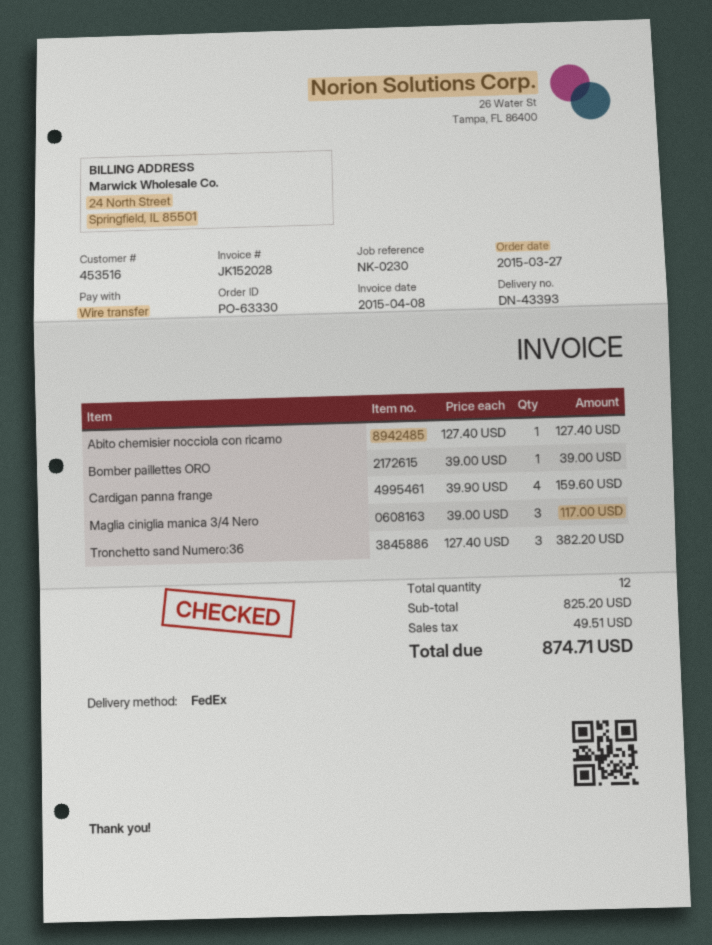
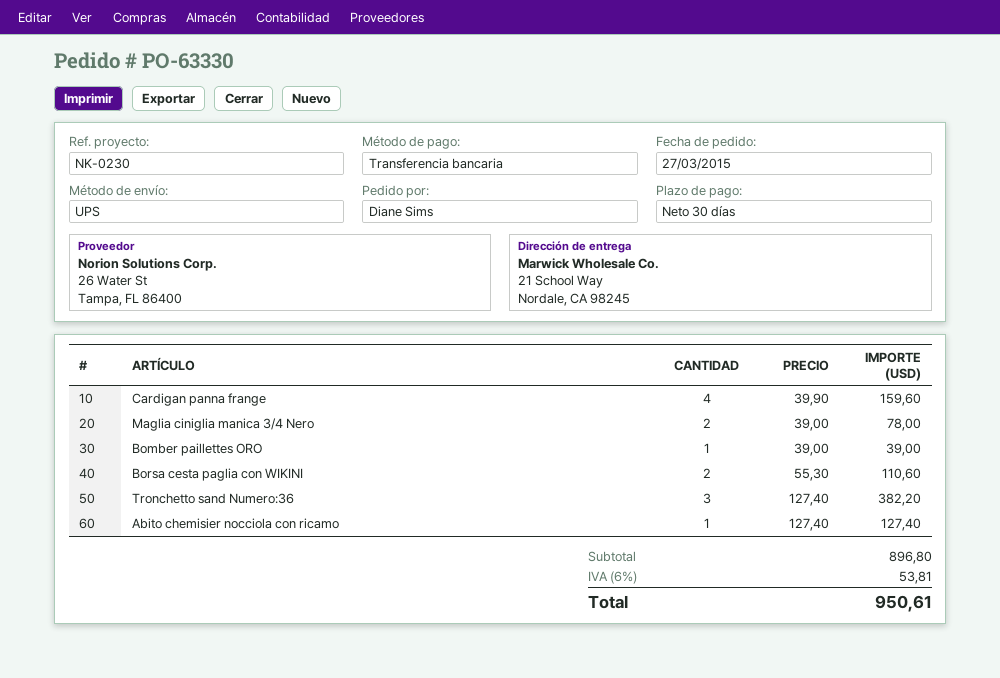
shipping method: FedEx -> UPS
Maglia ciniglia manica 3/4 Nero: 3 x 39.00 = 117.00 -> 2 x 39.00 = 78.00
Borsa cesta paglia con WIKINI: none -> 2 x 55.30 = 110.60
subtotal: 825.20 -> 896.80
tax: 49.51 -> 53.81
total: 874.71 -> 950.61

